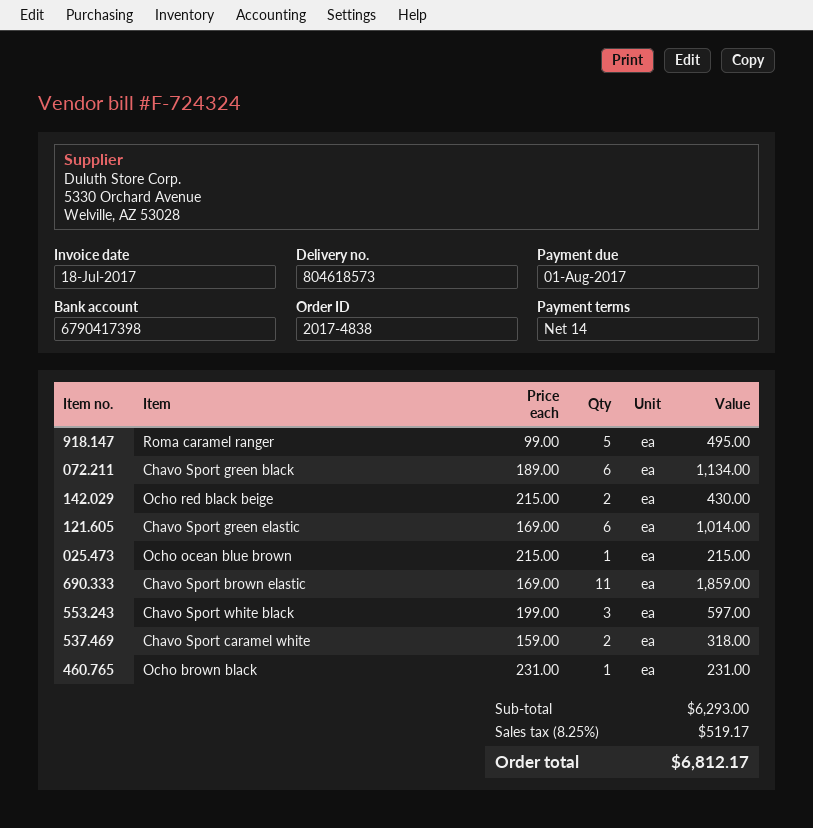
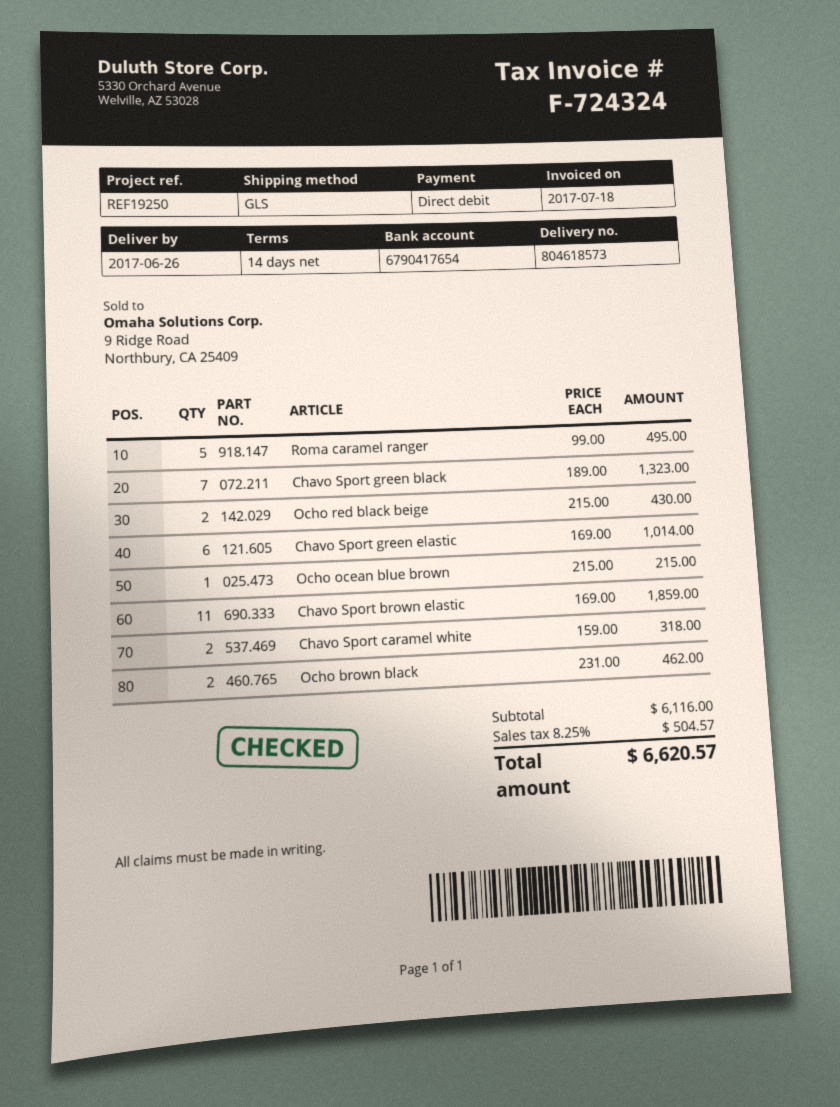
bank account: 6790417398 -> 6790417654
Chavo Sport green black: 6 x 189.00 = 1134.00 -> 7 x 189.00 = 1323.00
Chavo Sport white black: 3 x 199.00 = 597.00 -> none
Ocho brown black: 1 x 231.00 = 231.00 -> 2 x 231.00 = 462.00
subtotal: 6293.00 -> 6116.00
tax: 8.25% = 519.17 -> 8.25% = 504.57
total: 6812.17 -> 6620.57

